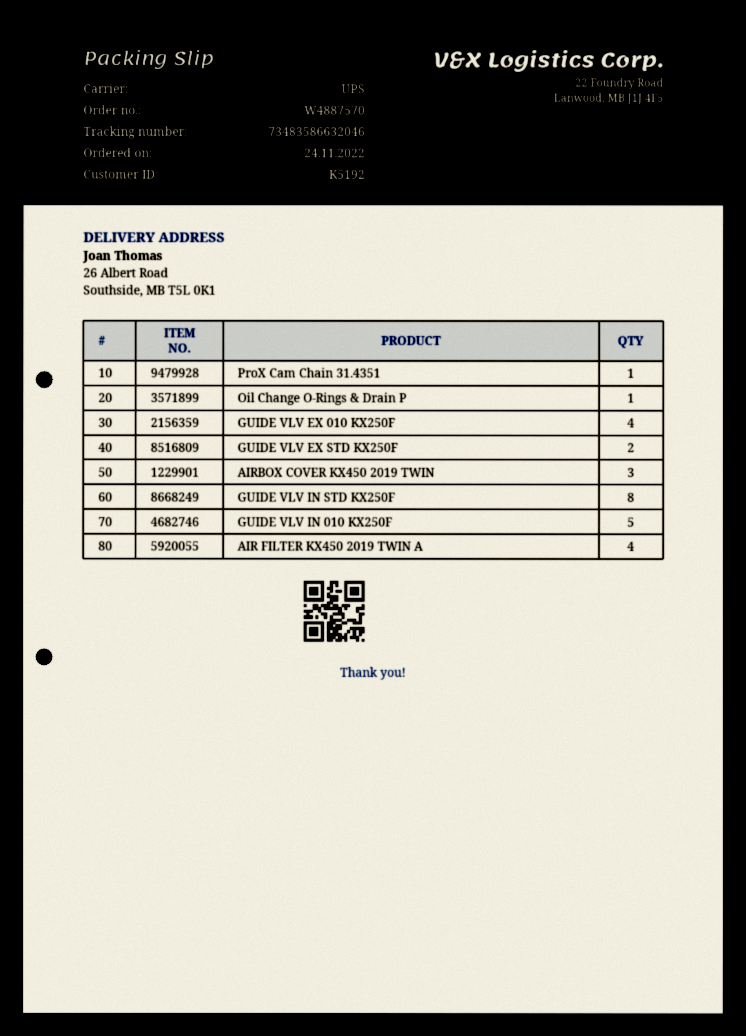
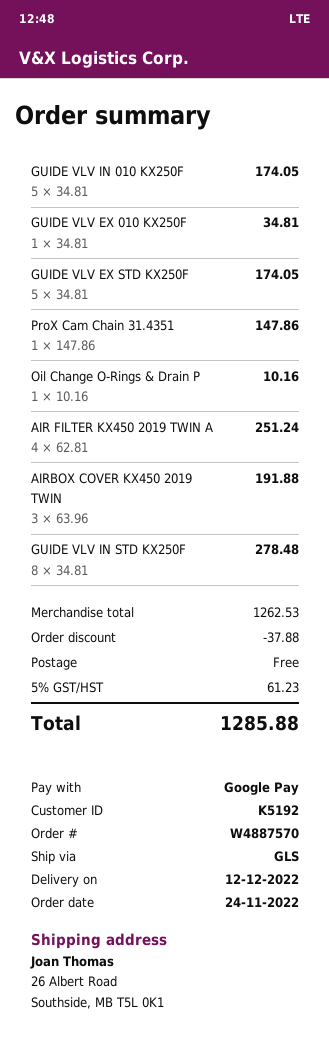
shipping method: UPS -> GLS
GUIDE VLV EX 010 KX250F: 4 -> 1
GUIDE VLV EX STD KX250F: 2 -> 5

